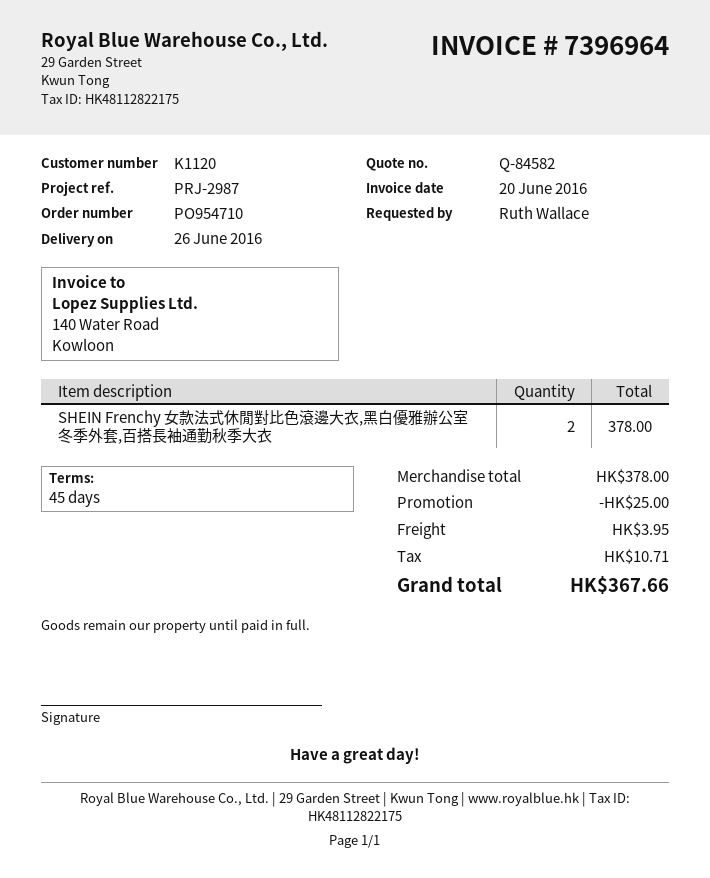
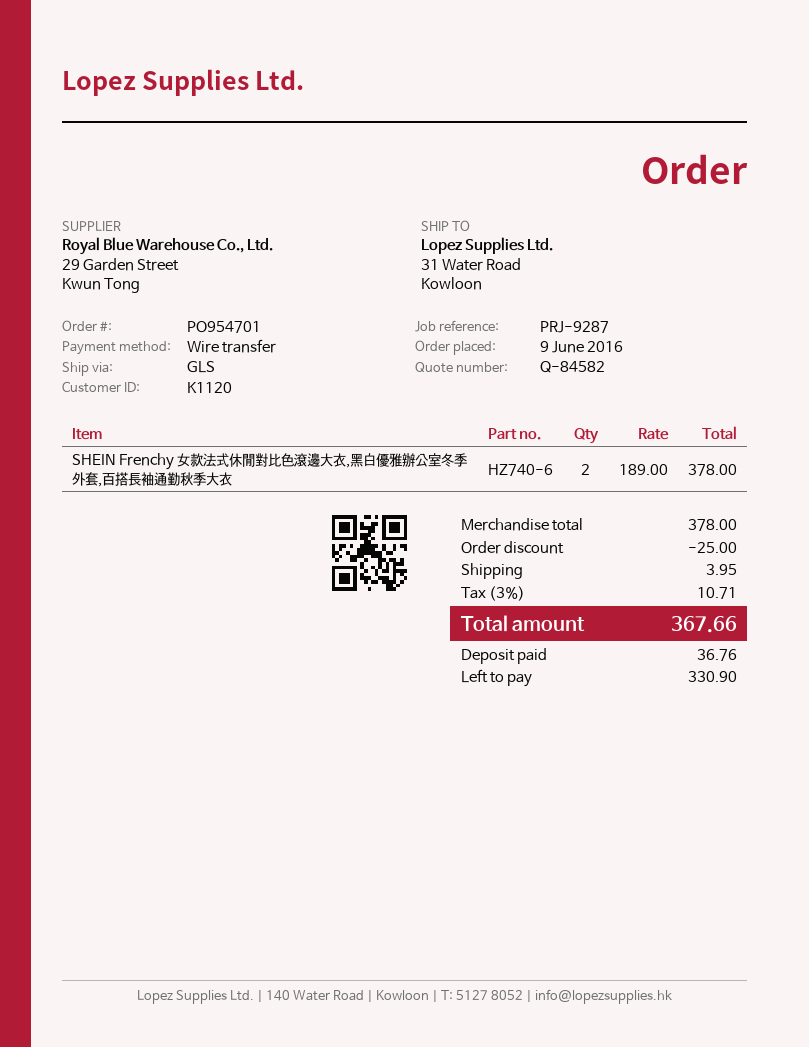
order number: PO954710 -> PO954701
reference: PRJ-2987 -> PRJ-9287

